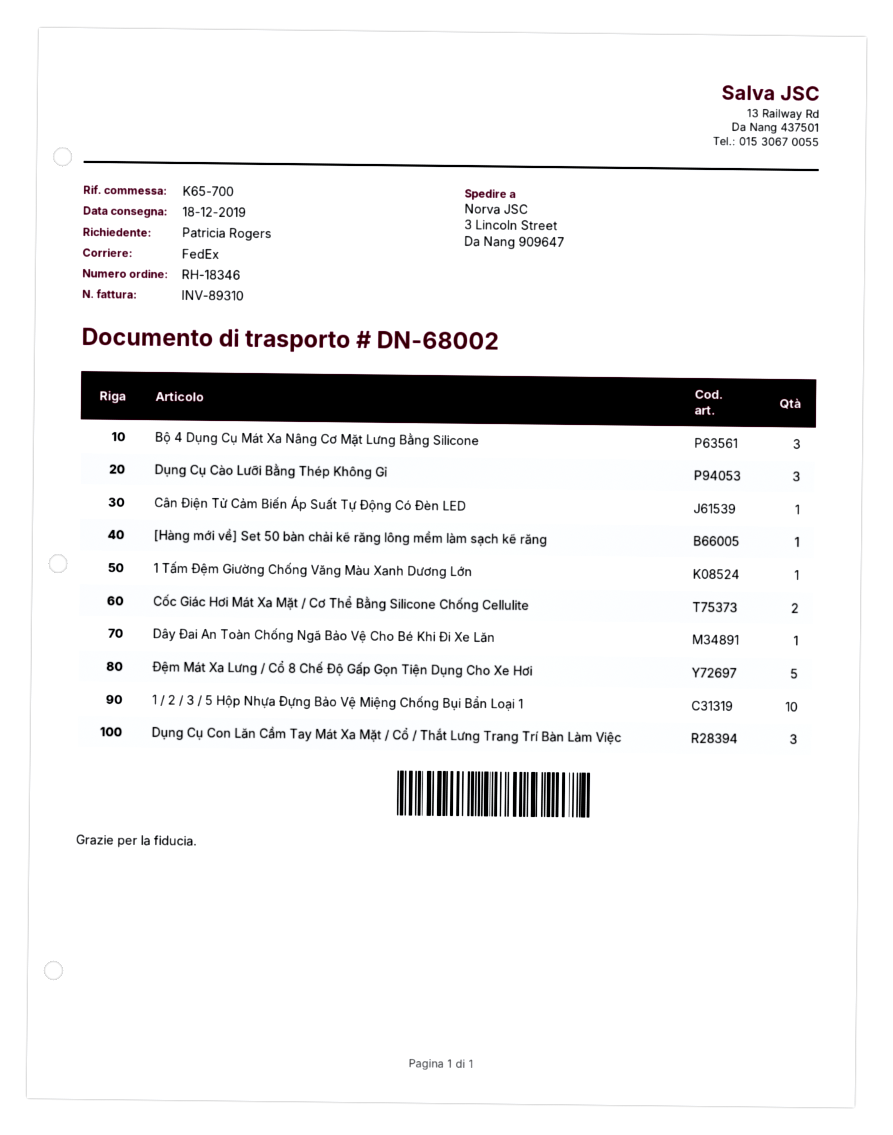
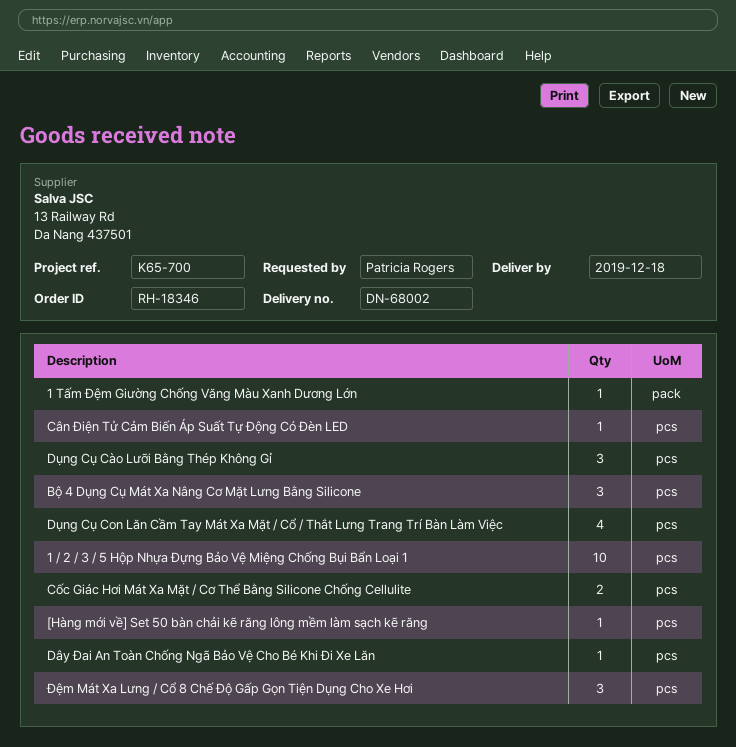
Đệm Mát Xa Lưng / Cổ 8 Chế Độ Gấp Gọn Tiện Dụng Cho Xe Hơi: 5 -> 3
Dụng Cụ Con Lăn Cầm Tay Mát Xa Mặt / Cổ / Thắt Lưng Trang Trí Bàn Làm Việc: 3 -> 4

